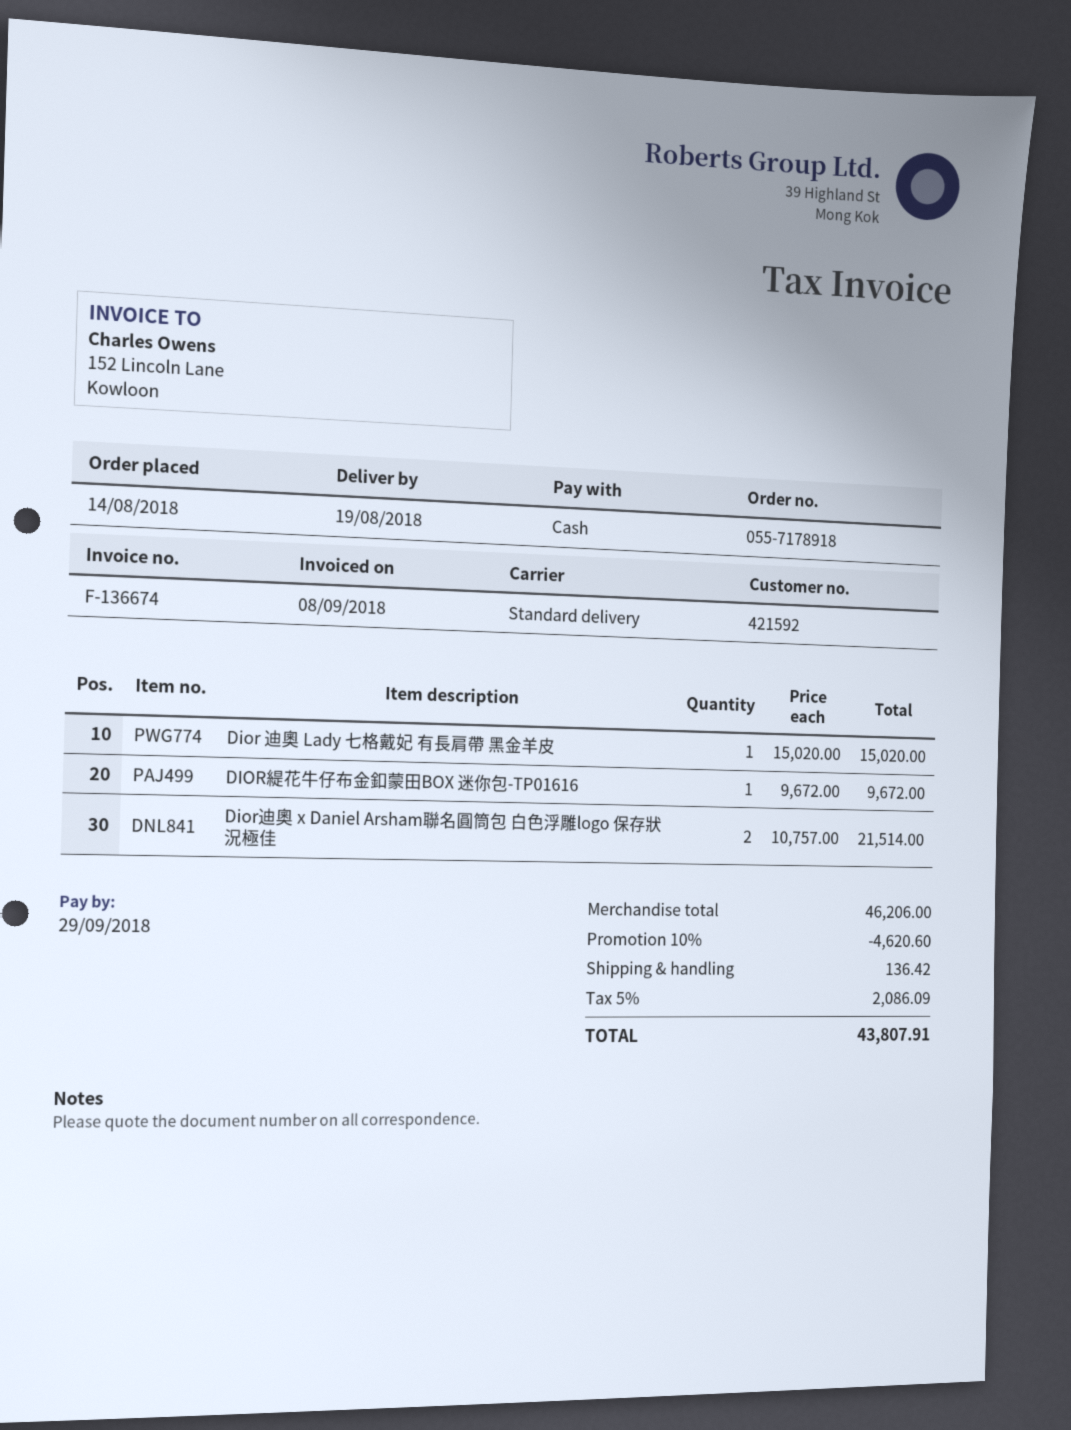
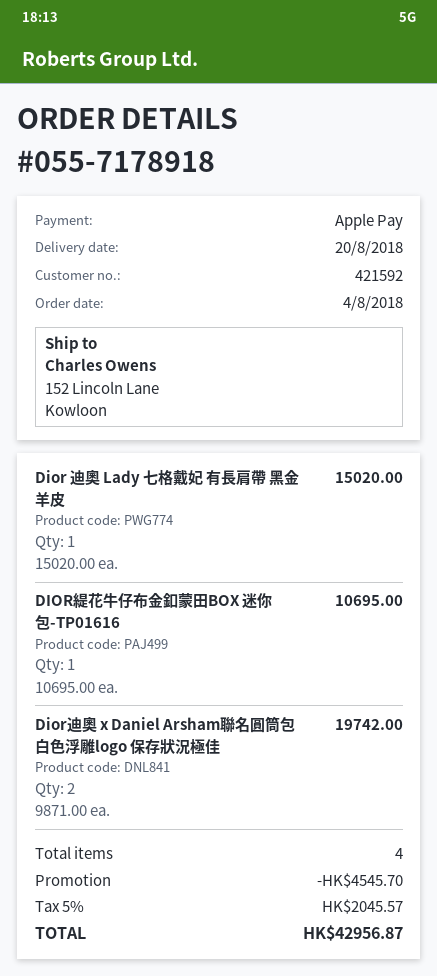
order date: 2018-08-14 -> 2018-08-04
delivery date: 2018-08-19 -> 2018-08-20
payment method: cash -> Apple Pay
DIOR緹花牛仔布金釦蒙田BOX 迷你包-TP01616: 1 x 9672.00 = 9672.00 -> 1 x 10695.00 = 10695.00
Dior迪奧 x Daniel Arsham聯名圓筒包 白色浮雕logo 保存狀況極佳: 2 x 10757.00 = 21514.00 -> 2 x 9871.00 = 19742.00
discount: 4620.60 -> 4545.70
shipping: 136.42 -> none
tax: 5% = 2086.09 -> 5% = 2045.57
total: 43807.91 -> 42956.87

